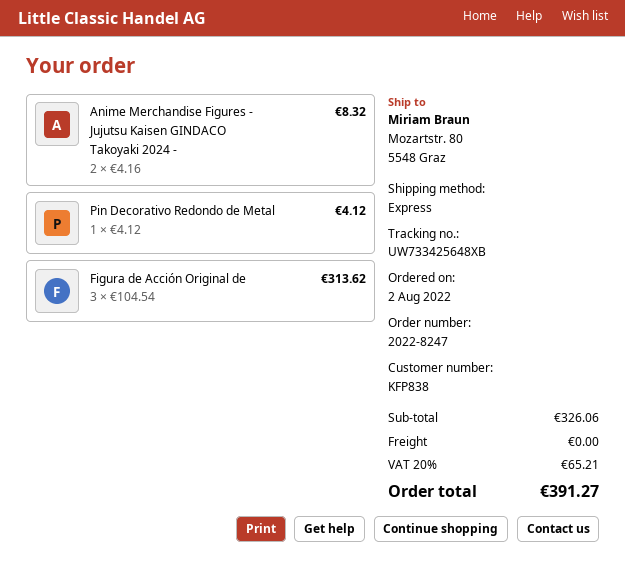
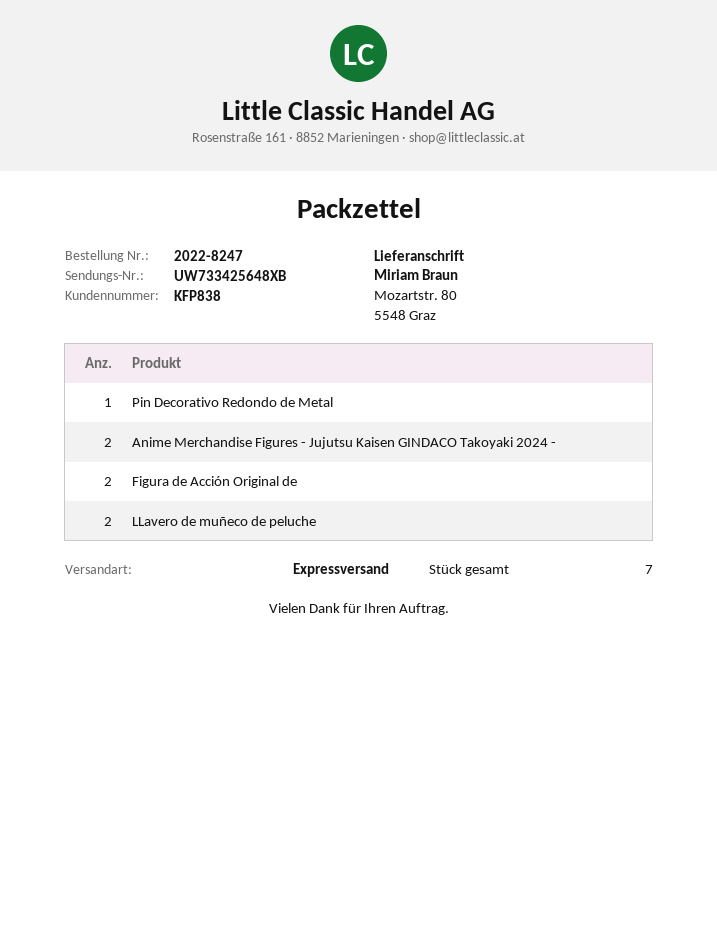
Figura de Acción Original de: 3 -> 2
LLavero de muñeco de peluche: none -> 2

